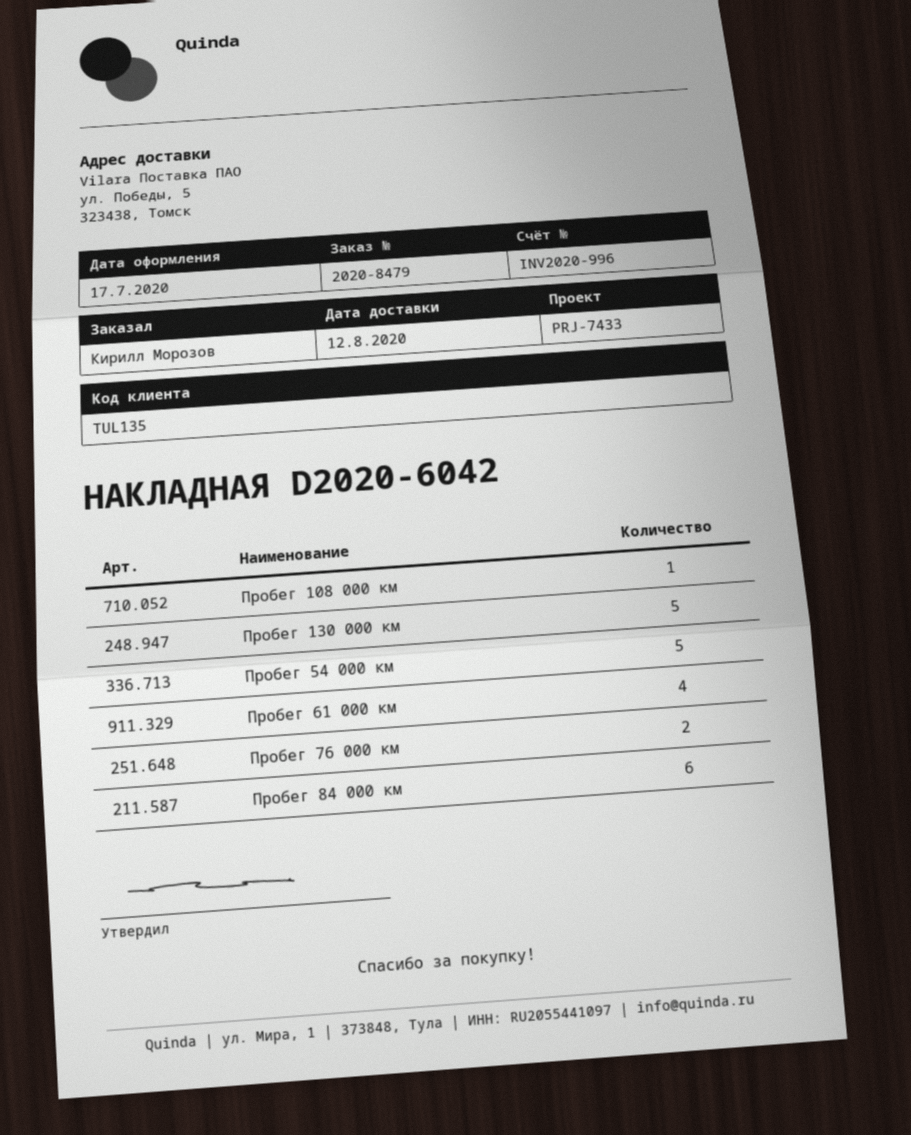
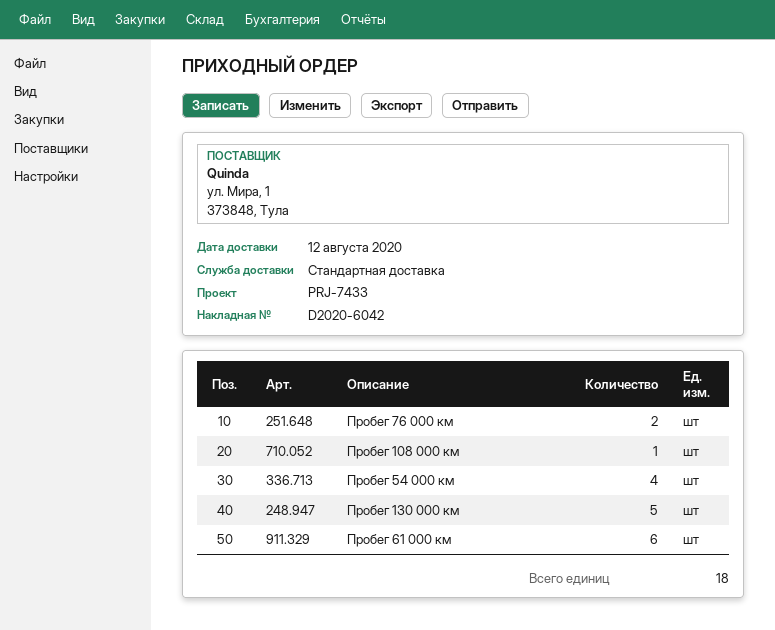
Пробег 54 000 км: 5 -> 4
Пробег 61 000 км: 4 -> 6
Пробег 84 000 км: 6 -> none

